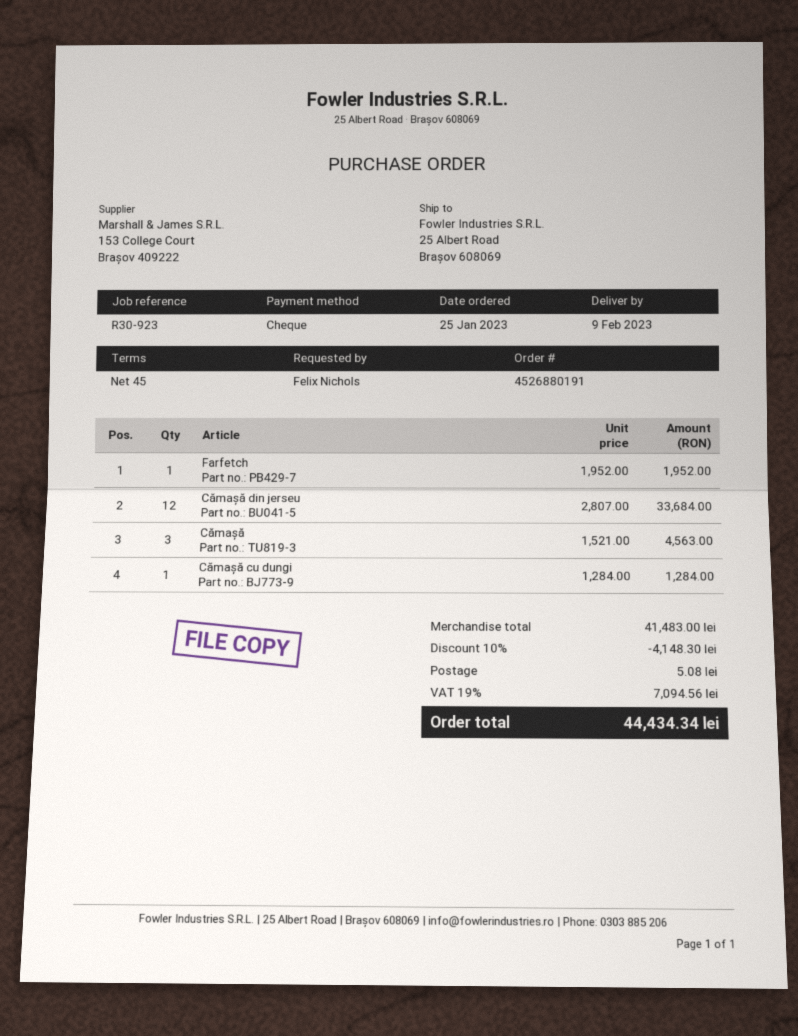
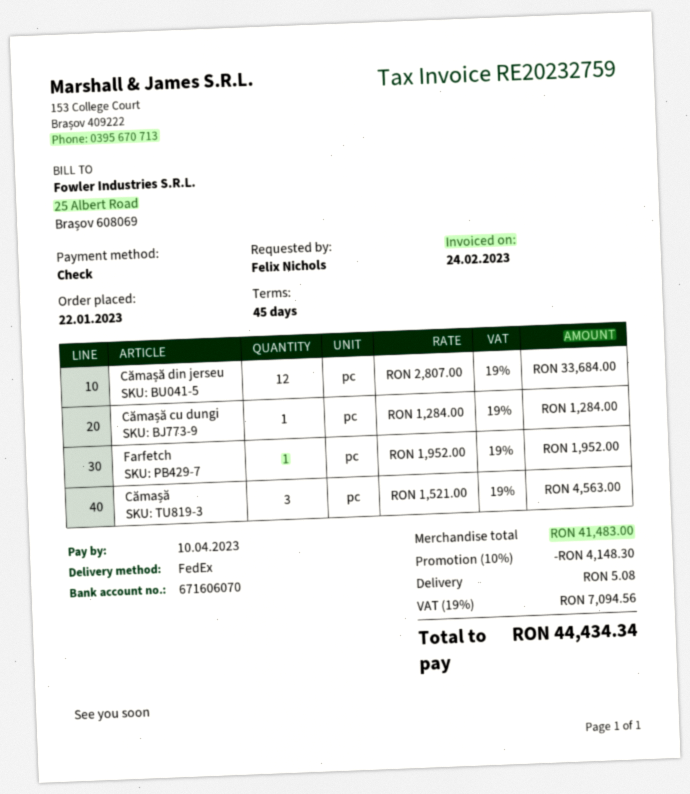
order date: 2023-01-25 -> 2023-01-22

